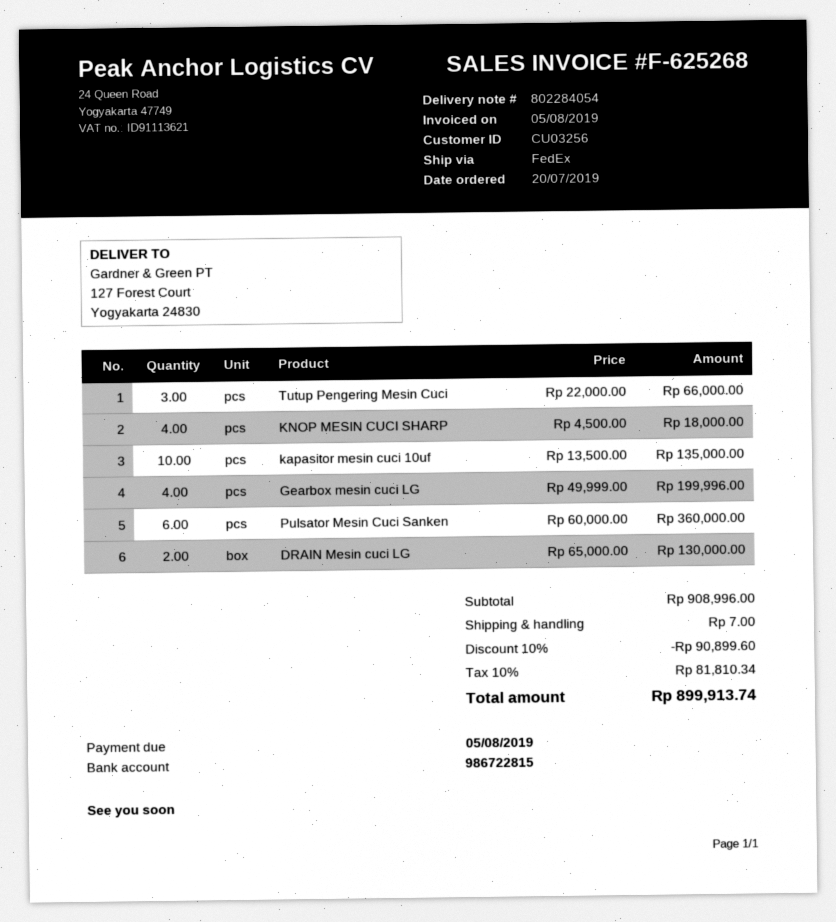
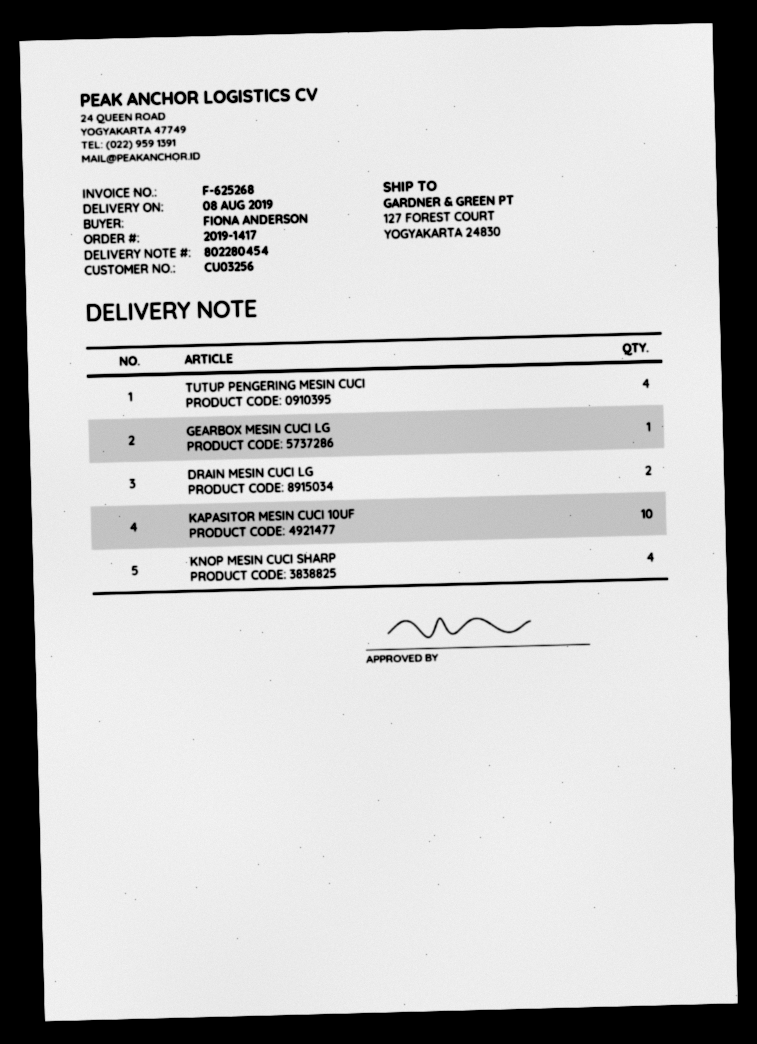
delivery note number: 802284054 -> 802280454
Tutup Pengering Mesin Cuci: 3 -> 4
Gearbox mesin cuci LG: 4 -> 1
Pulsator Mesin Cuci Sanken: 6 -> none

